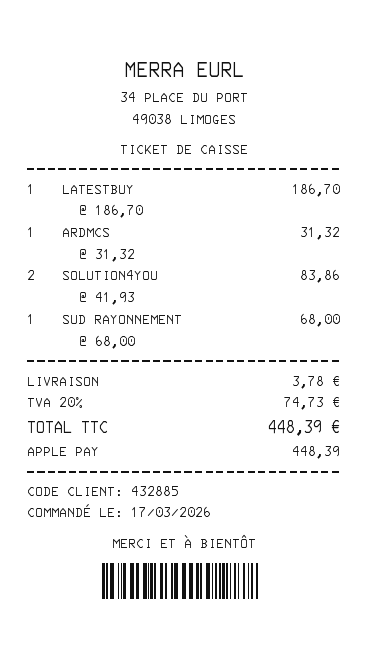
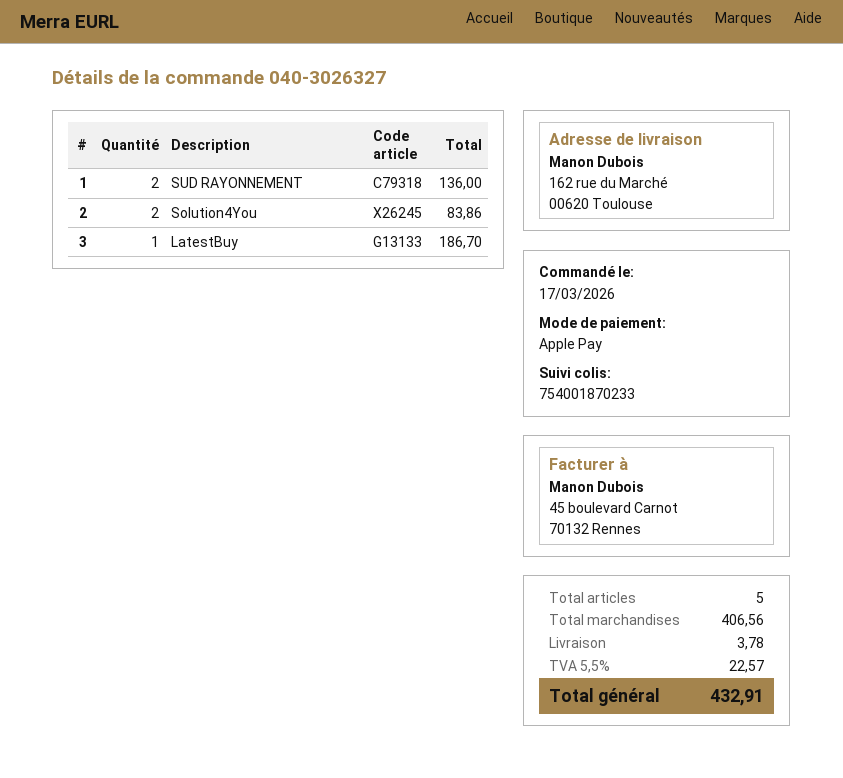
ARDMCS: 1 for 31.32 -> none
SUD RAYONNEMENT: 1 for 68.00 -> 2 for 136.00
tax: 20% = 74.73 -> 5.5% = 22.57
total: 448.39 -> 432.91

